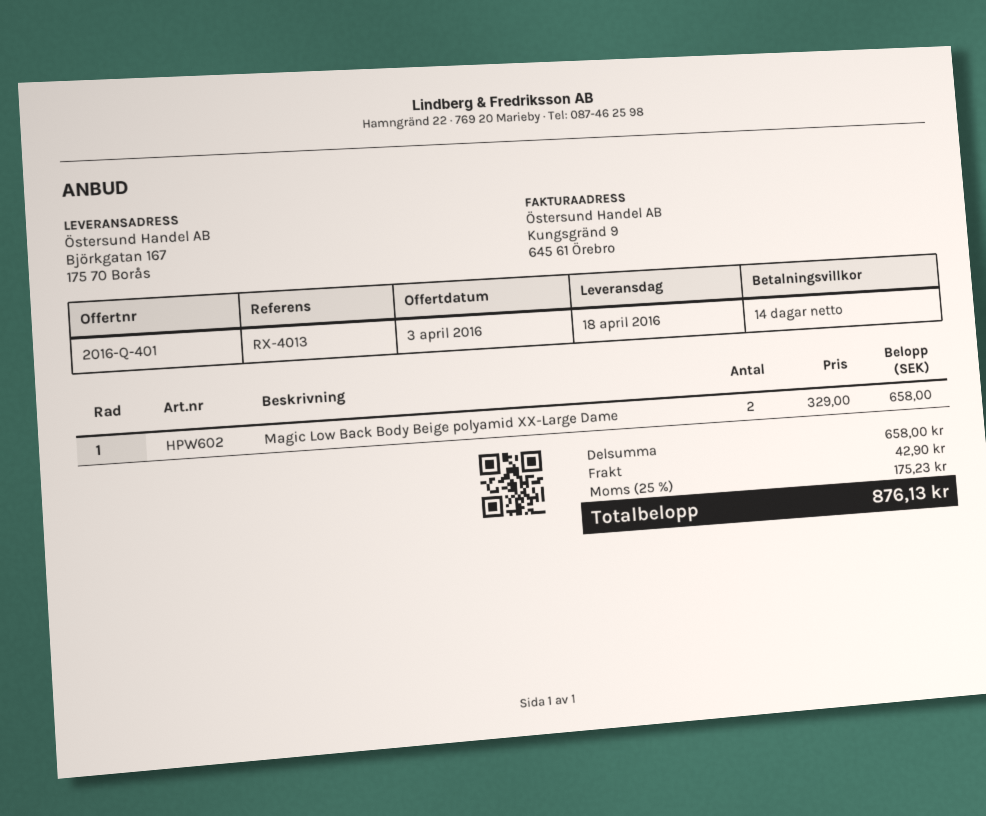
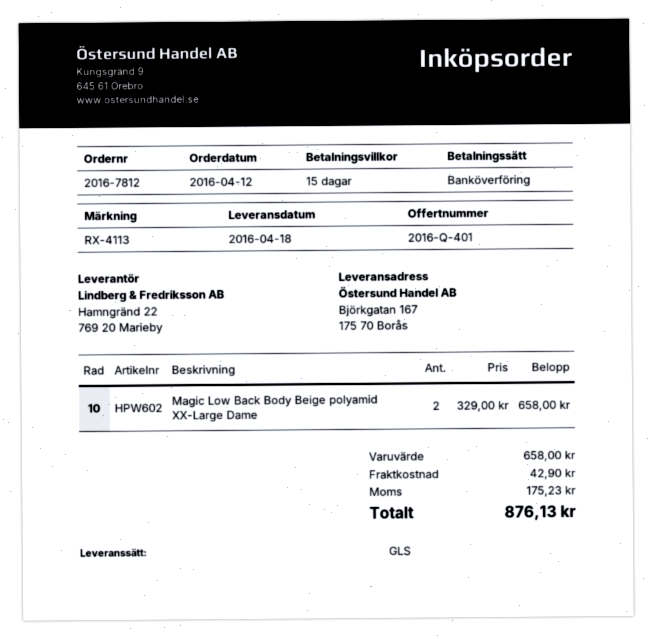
payment terms: 14 days -> 15 days
reference: RX-4013 -> RX-4113

